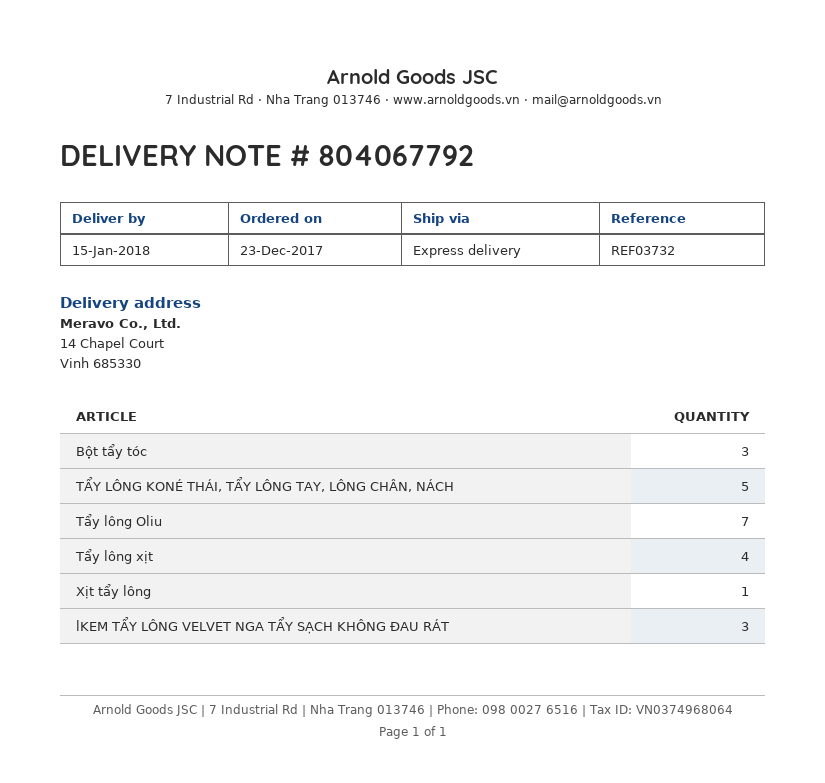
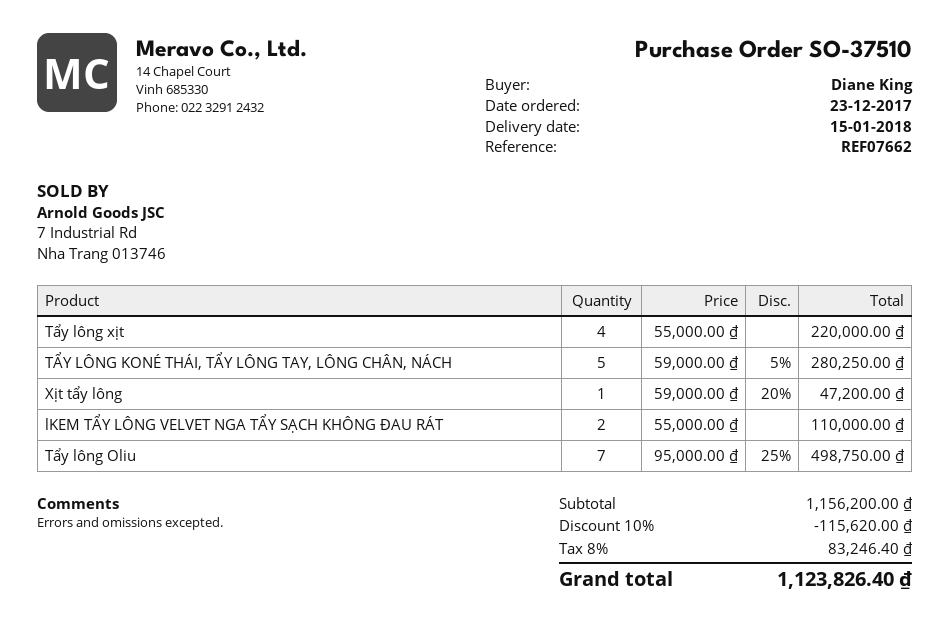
reference: REF03732 -> REF07662
Bột tẩy tóc: 3 -> none
lKEM TẨY LÔNG VELVET NGA TẨY SẠCH KHÔNG ĐAU RÁT: 3 -> 2

